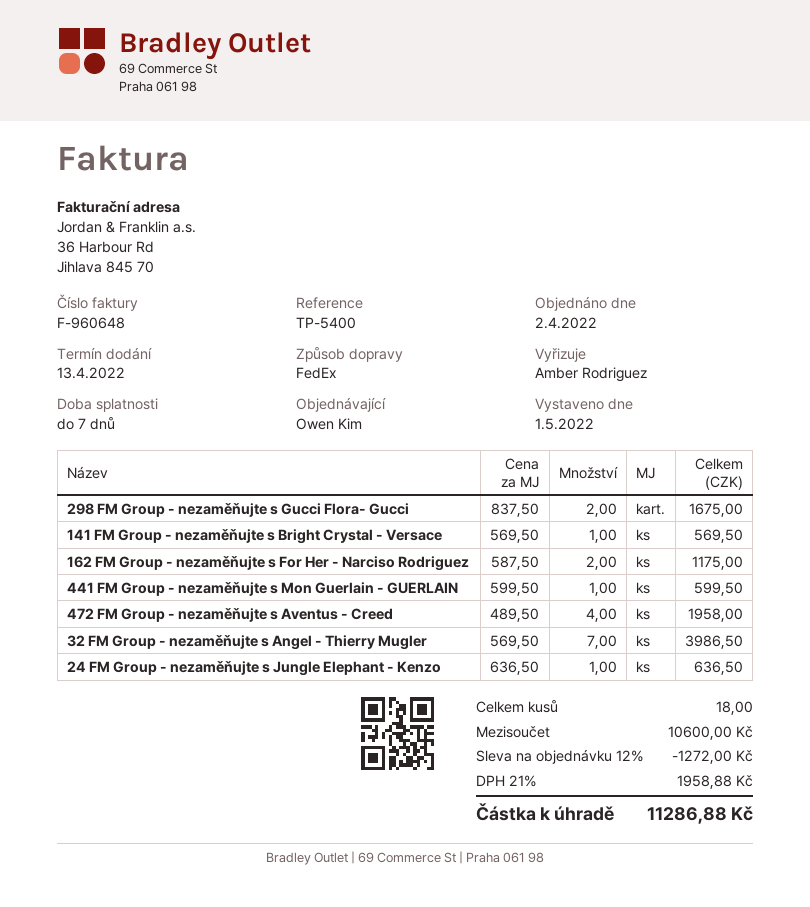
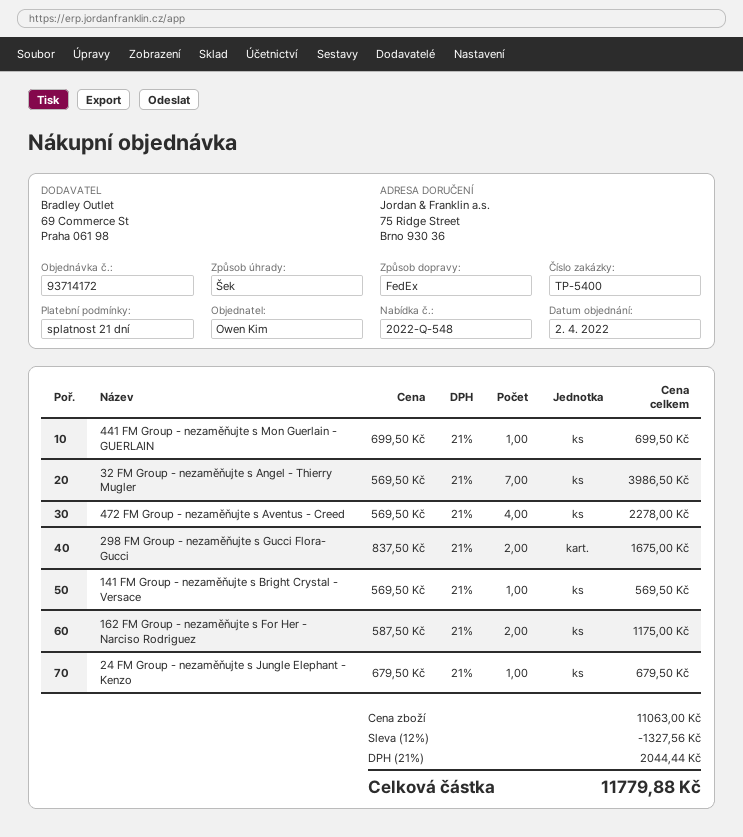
payment terms: 7 days -> 21 days
441 FM Group - nezaměňujte s Mon Guerlain - GUERLAIN: 1 x 599.50 = 599.50 -> 1 x 699.50 = 699.50
472 FM Group - nezaměňujte s Aventus - Creed: 4 x 489.50 = 1958.00 -> 4 x 569.50 = 2278.00
24 FM Group - nezaměňujte s Jungle Elephant - Kenzo: 1 x 636.50 = 636.50 -> 1 x 679.50 = 679.50
subtotal: 10600.00 -> 11063.00
discount: 12% = 1272.00 -> 12% = 1327.56
tax: 21% = 1958.88 -> 21% = 2044.44
total: 11286.88 -> 11779.88

